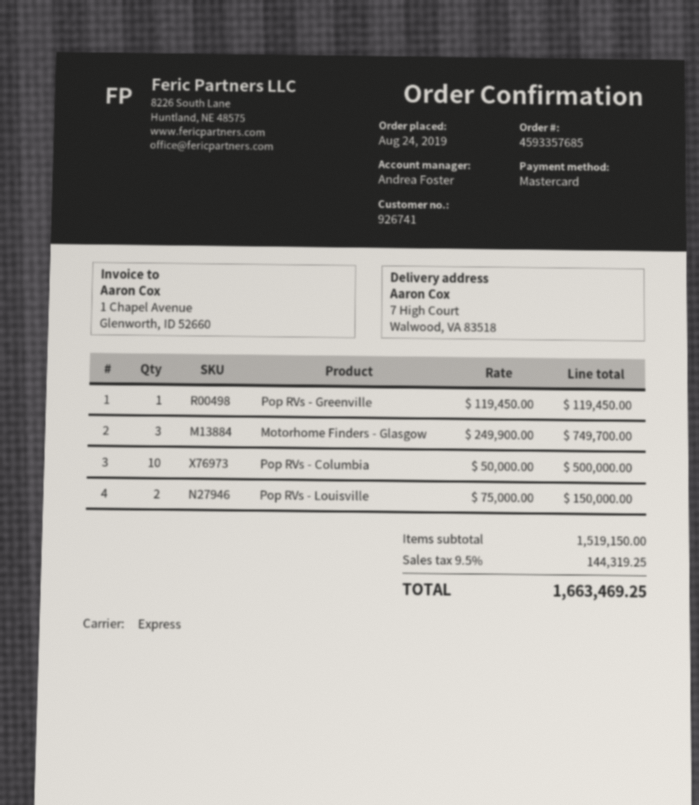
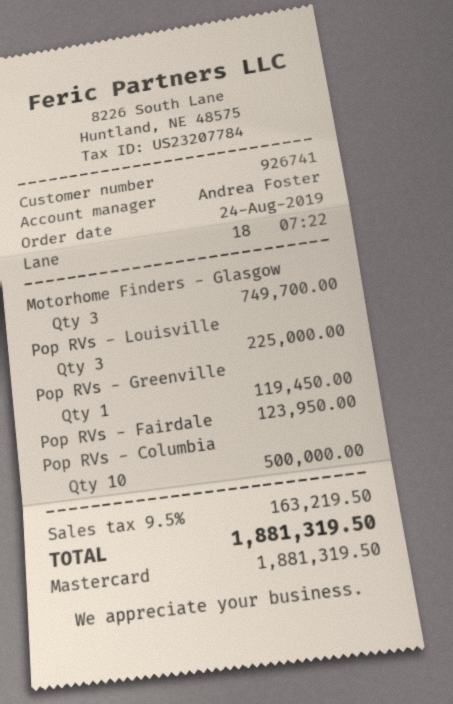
Pop RVs - Louisville: 2 for 150000.00 -> 3 for 225000.00
Pop RVs - Fairdale: none -> 1 for 123950.00
tax: 9.5% = 144319.25 -> 9.5% = 163219.50
total: 1663469.25 -> 1881319.50

